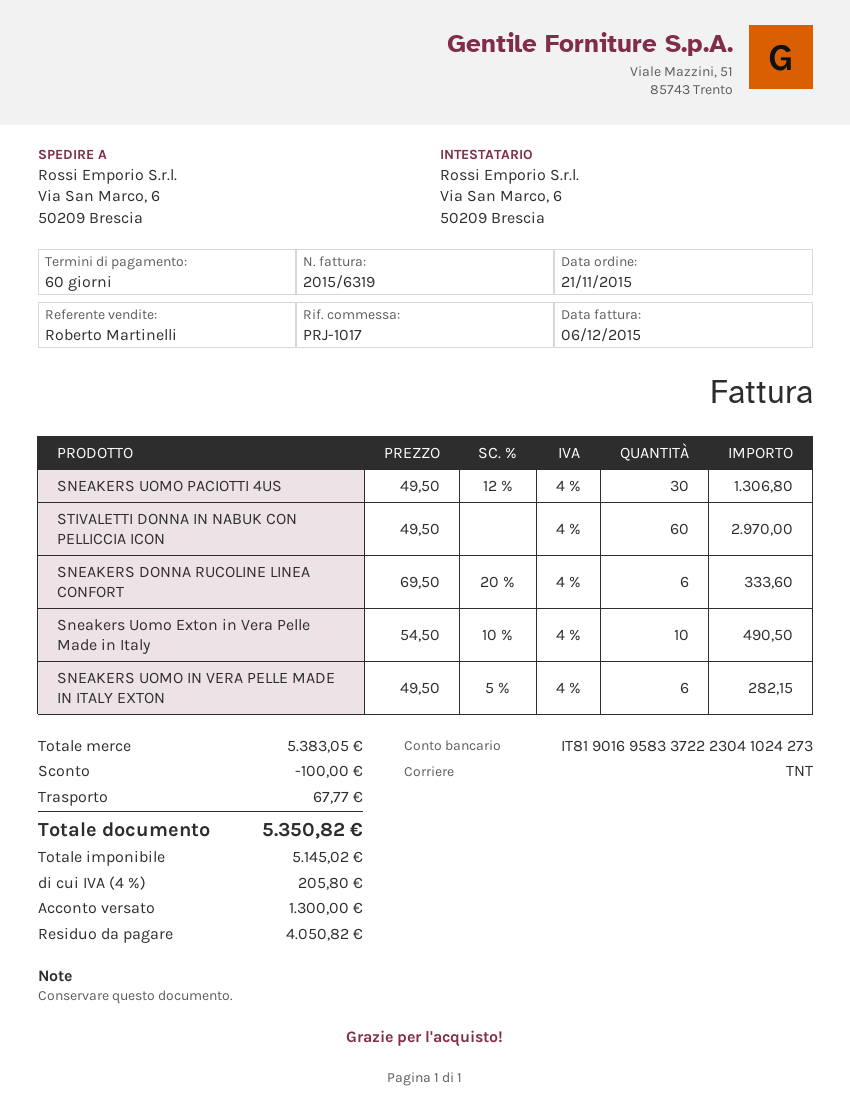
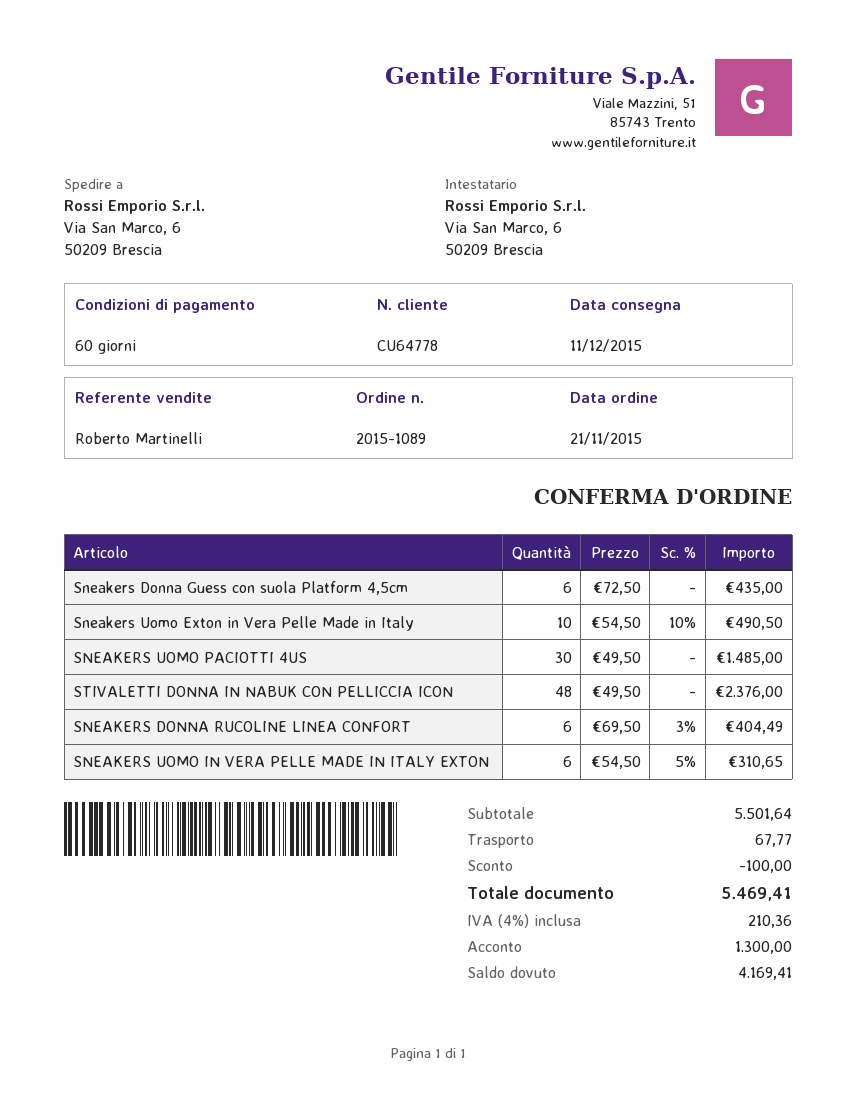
SNEAKERS UOMO PACIOTTI 4US: 30 x 49.50 - 12% = 1306.80 -> 30 x 49.50 = 1485.00
STIVALETTI DONNA IN NABUK CON PELLICCIA ICON: 60 x 49.50 = 2970.00 -> 48 x 49.50 = 2376.00
SNEAKERS DONNA RUCOLINE LINEA CONFORT: 6 x 69.50 - 20% = 333.60 -> 6 x 69.50 - 3% = 404.49
SNEAKERS UOMO IN VERA PELLE MADE IN ITALY EXTON: 6 x 49.50 - 5% = 282.15 -> 6 x 54.50 - 5% = 310.65
Sneakers Donna Guess con suola Platform 4,5cm: none -> 6 x 72.50 = 435.00
subtotal: 5383.05 -> 5501.64
tax: 4% = 205.80 -> 4% = 210.36
total: 5350.82 -> 5469.41
balance: 4050.82 -> 4169.41

